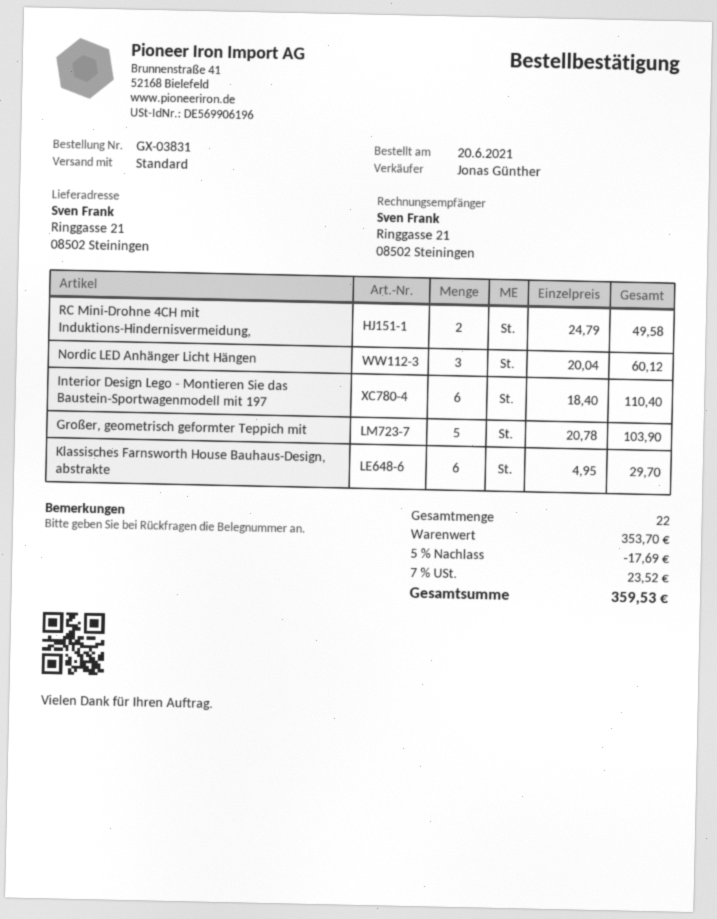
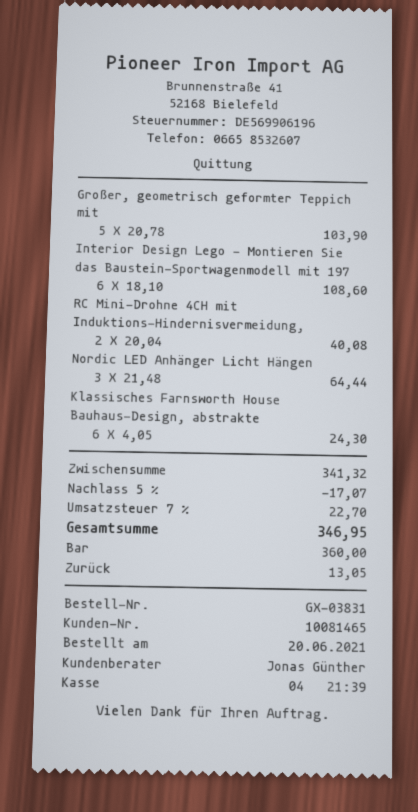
RC Mini-Drohne 4CH mit Induktions-Hindernisvermeidung,: 2 x 24.79 = 49.58 -> 2 x 20.04 = 40.08
Nordic LED Anhänger Licht Hängen: 3 x 20.04 = 60.12 -> 3 x 21.48 = 64.44
Interior Design Lego - Montieren Sie das Baustein-Sportwagenmodell mit 197: 6 x 18.40 = 110.40 -> 6 x 18.10 = 108.60
Klassisches Farnsworth House Bauhaus-Design, abstrakte: 6 x 4.95 = 29.70 -> 6 x 4.05 = 24.30
subtotal: 353.70 -> 341.32
discount: 5% = 17.69 -> 5% = 17.07
tax: 7% = 23.52 -> 7% = 22.70
total: 359.53 -> 346.95

